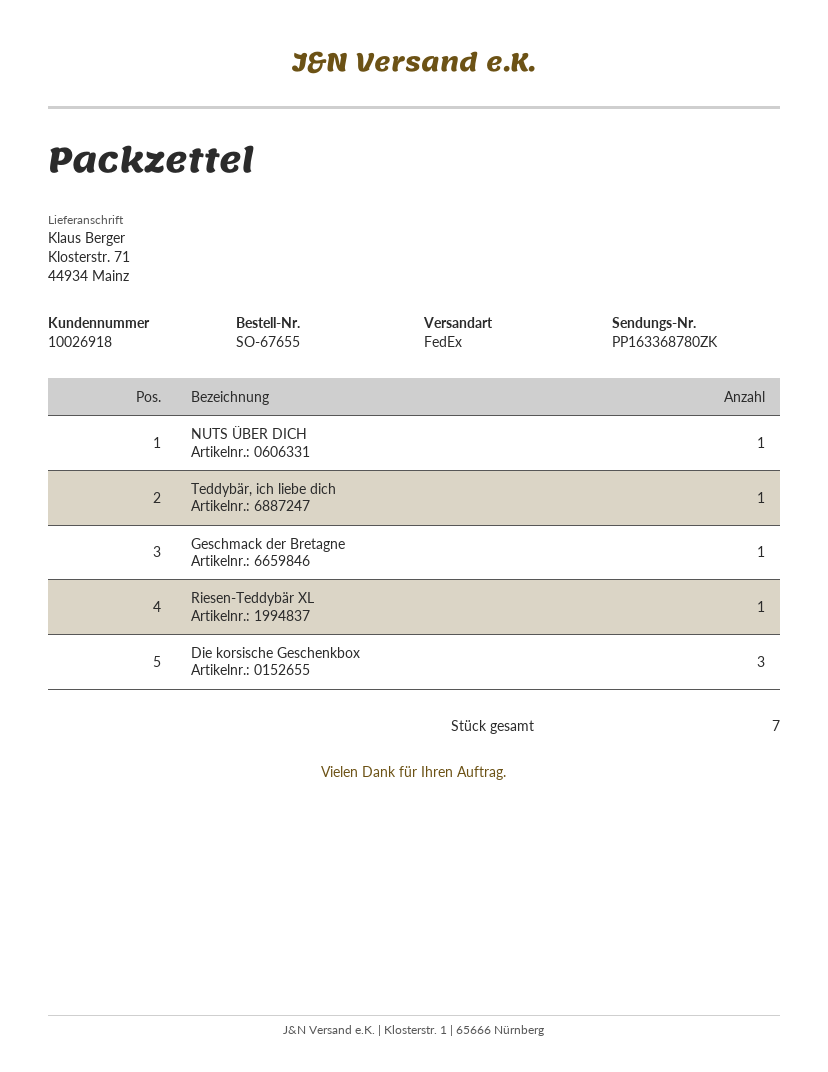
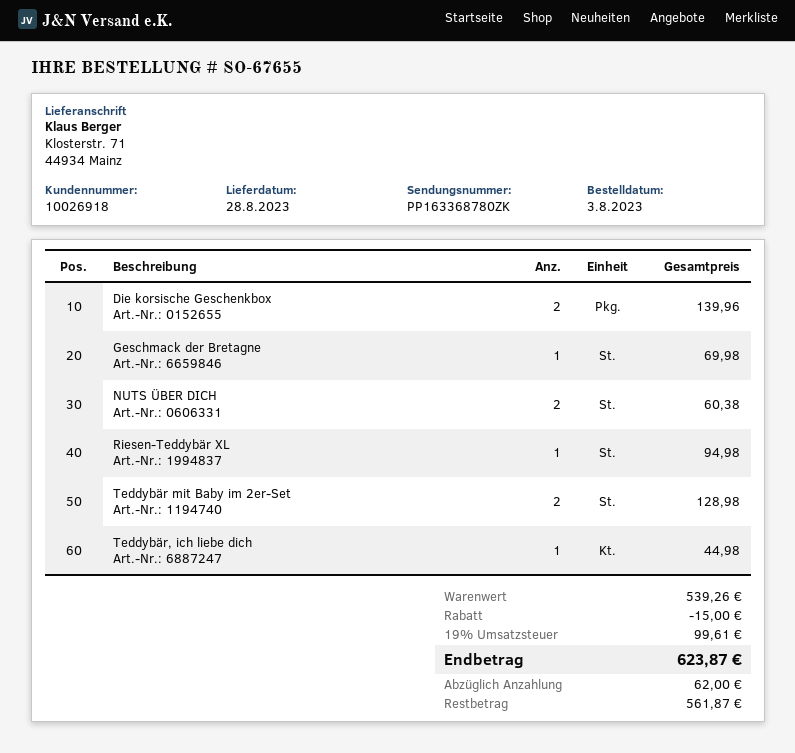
NUTS ÜBER DICH: 1 -> 2
Die korsische Geschenkbox: 3 -> 2
Teddybär mit Baby im 2er-Set: none -> 2

